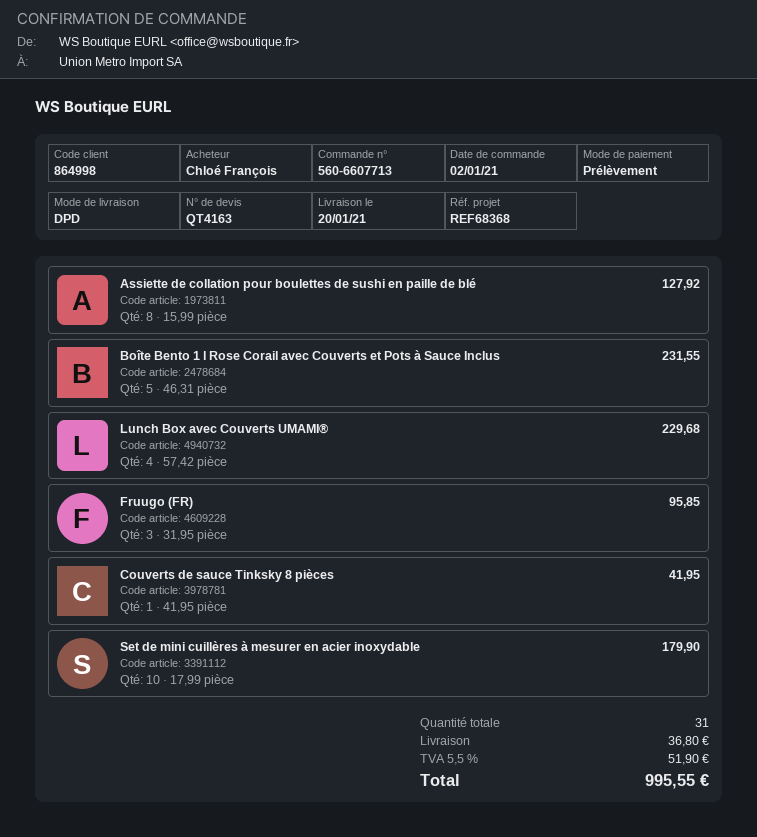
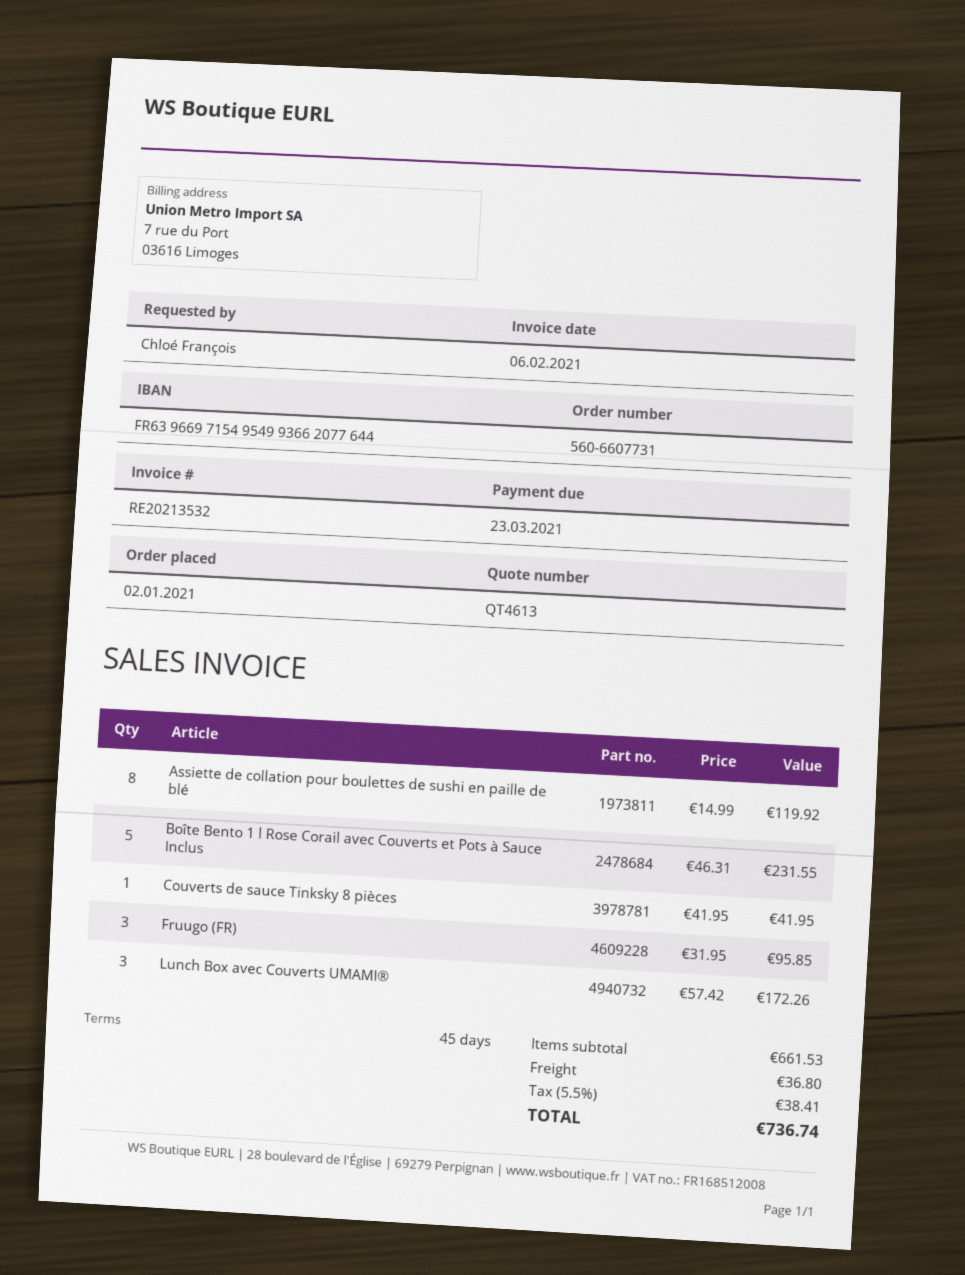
quote number: QT4163 -> QT4613
order number: 560-6607713 -> 560-6607731
Assiette de collation pour boulettes de sushi en paille de blé: 8 x 15.99 = 127.92 -> 8 x 14.99 = 119.92
Lunch Box avec Couverts UMAMI®: 4 x 57.42 = 229.68 -> 3 x 57.42 = 172.26
Set de mini cuillères à mesurer en acier inoxydable: 10 x 17.99 = 179.90 -> none
tax: 5.5% = 51.90 -> 5.5% = 38.41
total: 995.55 -> 736.74

